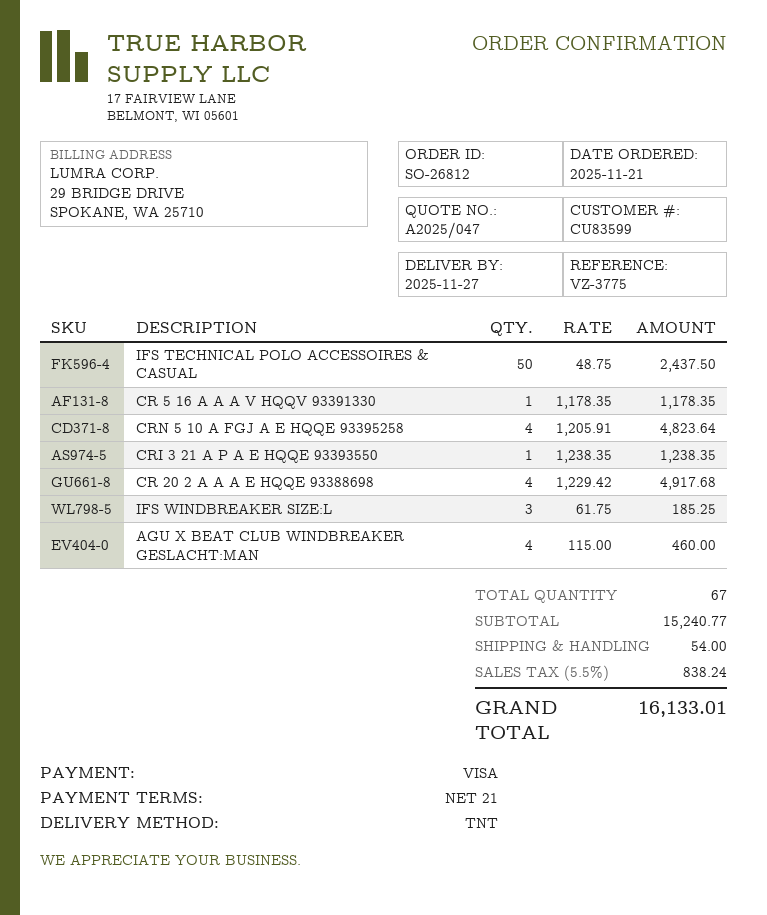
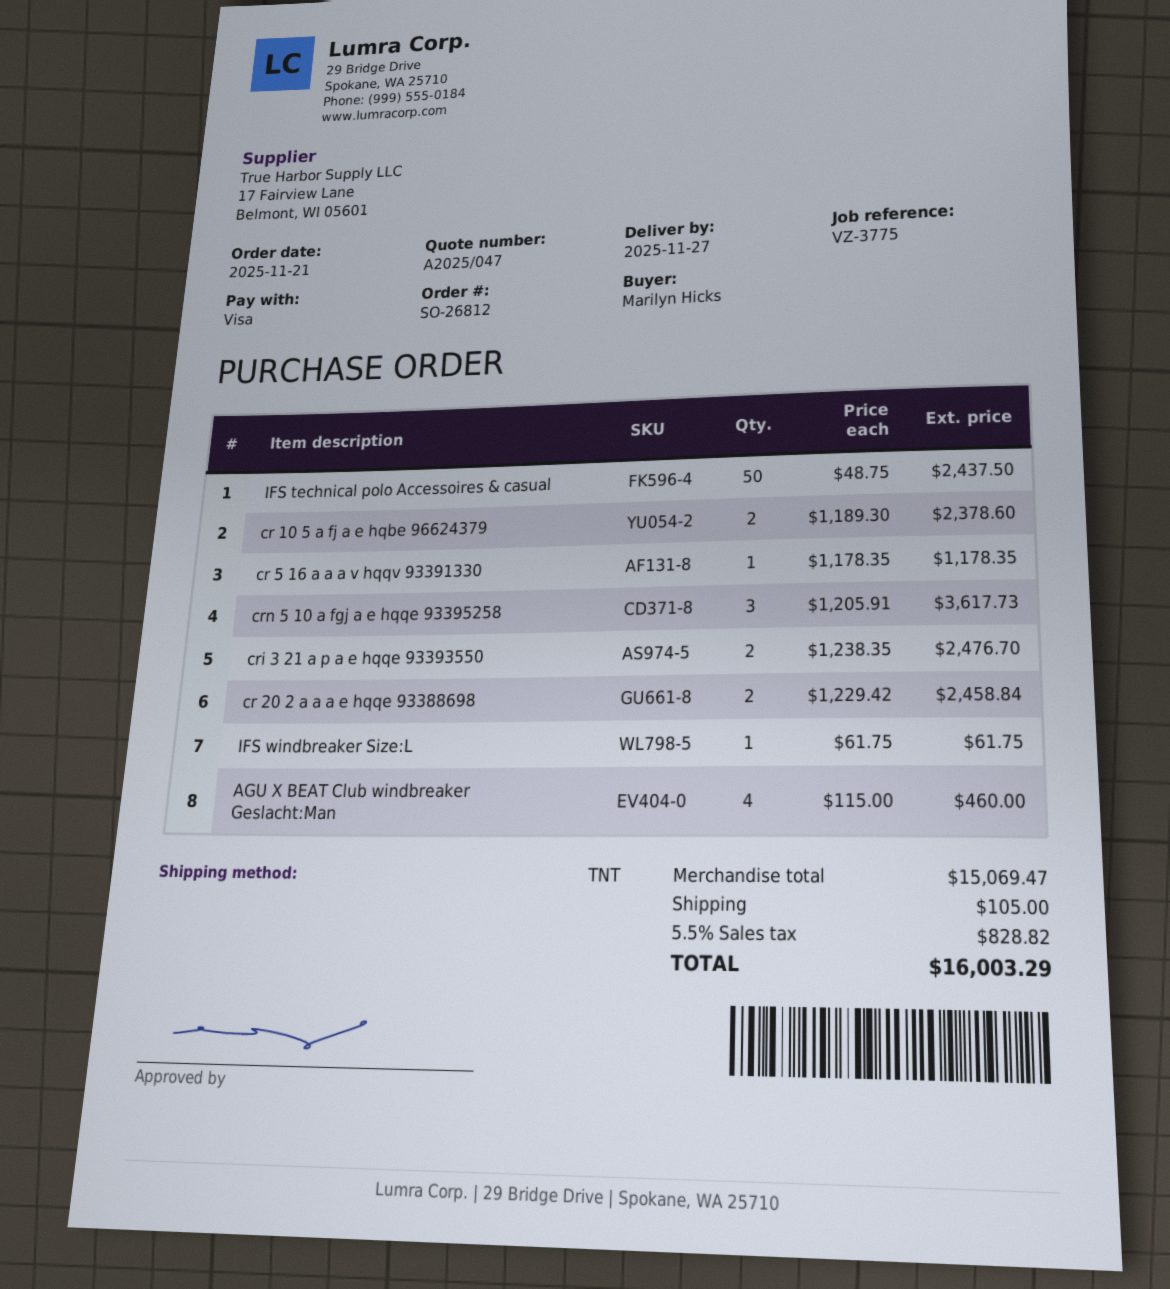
CRN 5 10 A FGJ A E HQQE 93395258: 4 x 1205.91 = 4823.64 -> 3 x 1205.91 = 3617.73
CRI 3 21 A P A E HQQE 93393550: 1 x 1238.35 = 1238.35 -> 2 x 1238.35 = 2476.70
CR 20 2 A A A E HQQE 93388698: 4 x 1229.42 = 4917.68 -> 2 x 1229.42 = 2458.84
IFS WINDBREAKER SIZE:L: 3 x 61.75 = 185.25 -> 1 x 61.75 = 61.75
cr 10 5 a fj a e hqbe 96624379: none -> 2 x 1189.30 = 2378.60
subtotal: 15240.77 -> 15069.47
shipping: 54.00 -> 105.00
tax: 5.5% = 838.24 -> 5.5% = 828.82
total: 16133.01 -> 16003.29

